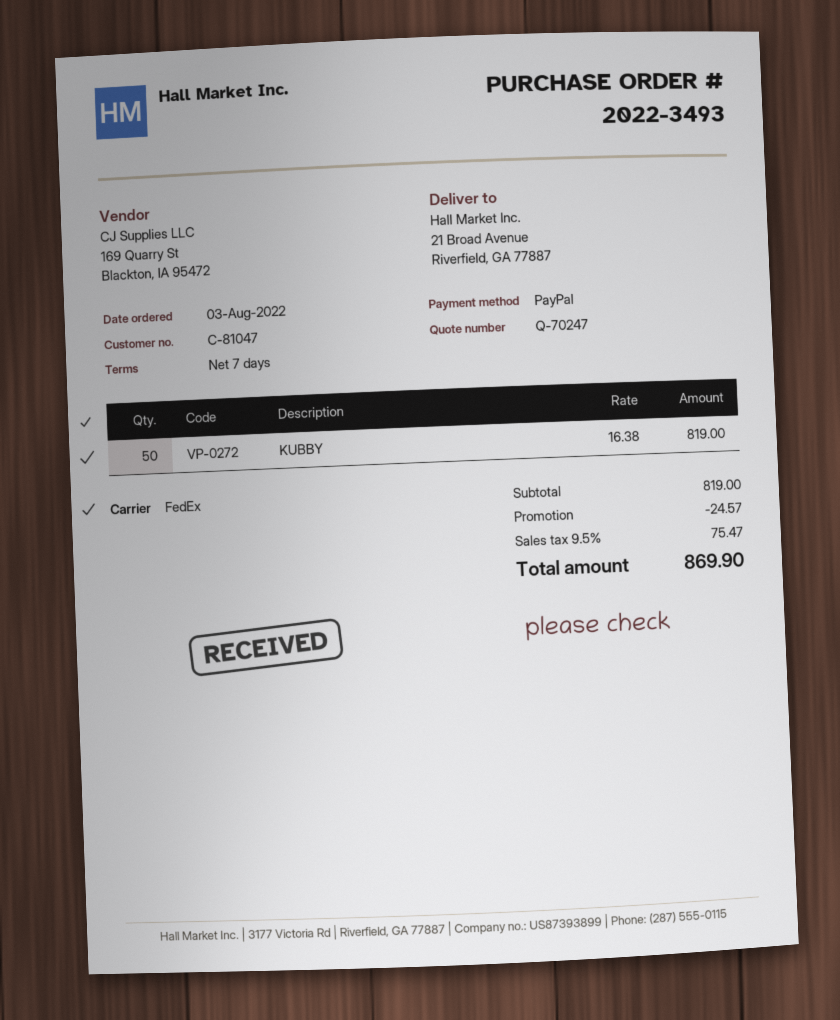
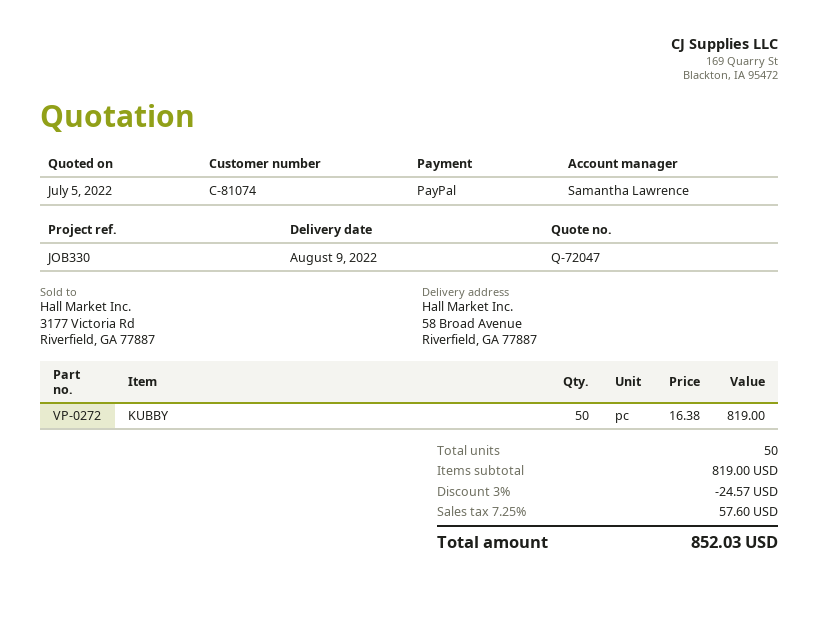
quote number: Q-70247 -> Q-72047
customer number: C-81047 -> C-81074
ship to: 21 Broad Avenue, Riverfield, GA 77887 -> 58 Broad Avenue, Riverfield, GA 77887
tax: 9.5% = 75.47 -> 7.25% = 57.60
total: 869.90 -> 852.03

